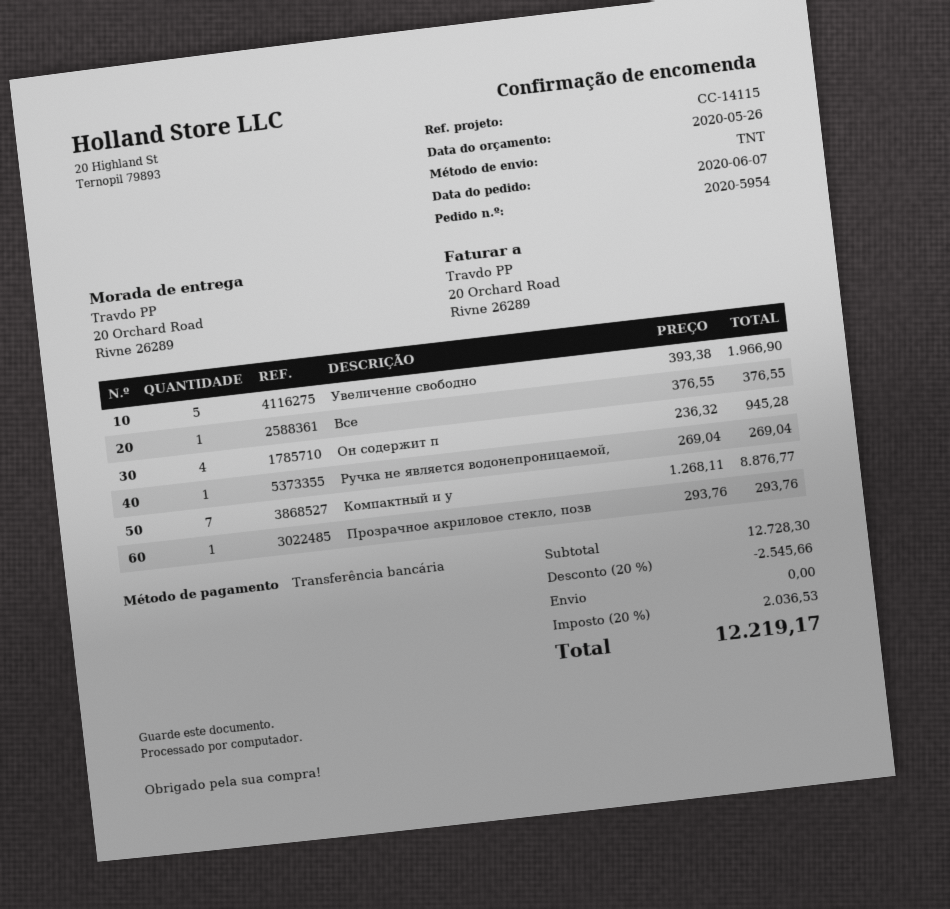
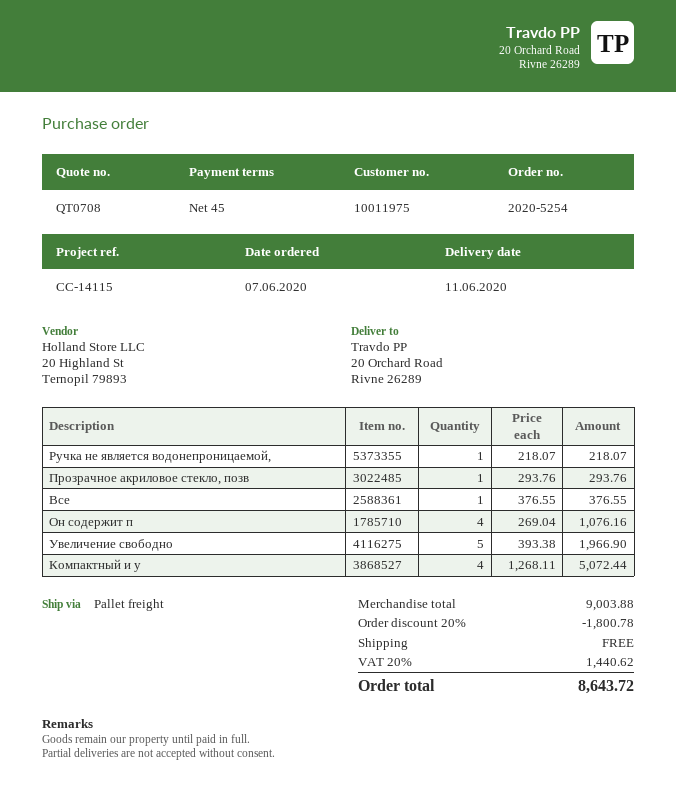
order number: 2020-5954 -> 2020-5254
shipping method: TNT -> pallet freight
Он содержит п: 4 x 236.32 = 945.28 -> 4 x 269.04 = 1076.16
Ручка не является водонепроницаемой,: 1 x 269.04 = 269.04 -> 1 x 218.07 = 218.07
Компактный и у: 7 x 1268.11 = 8876.77 -> 4 x 1268.11 = 5072.44
subtotal: 12728.30 -> 9003.88
discount: 20% = 2545.66 -> 20% = 1800.78
tax: 20% = 2036.53 -> 20% = 1440.62
total: 12219.17 -> 8643.72

